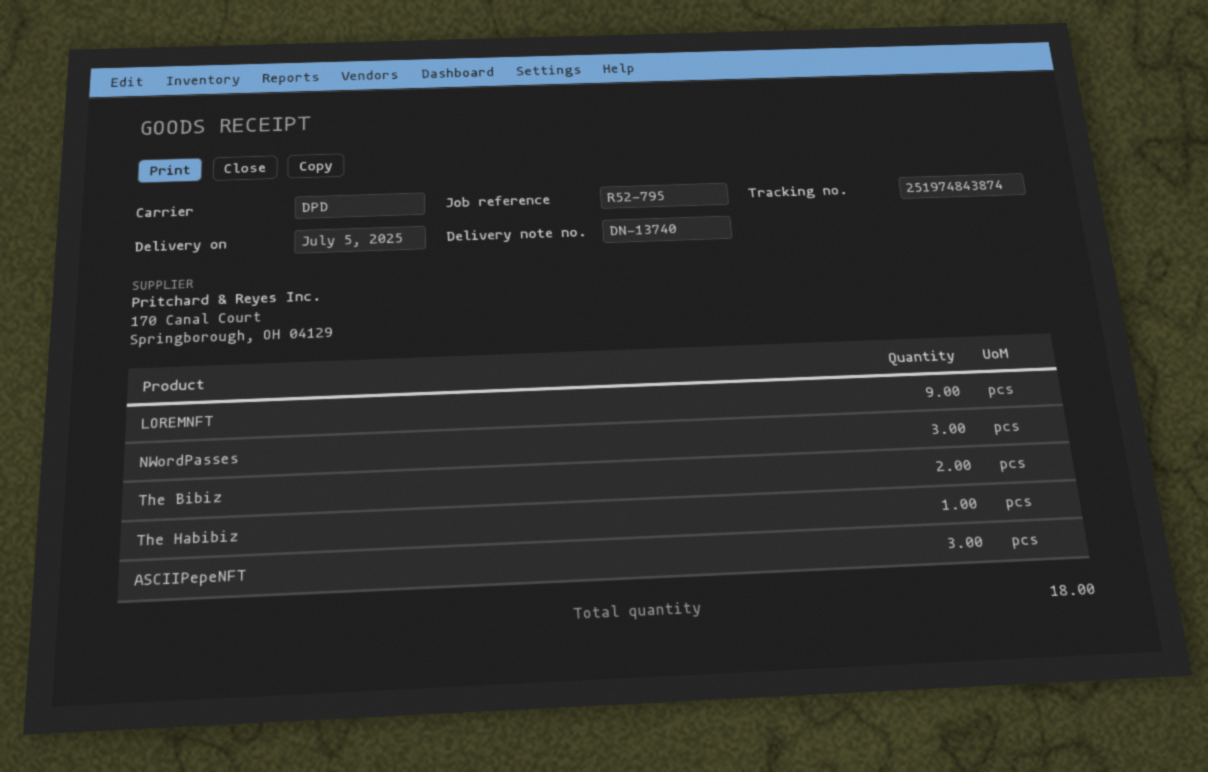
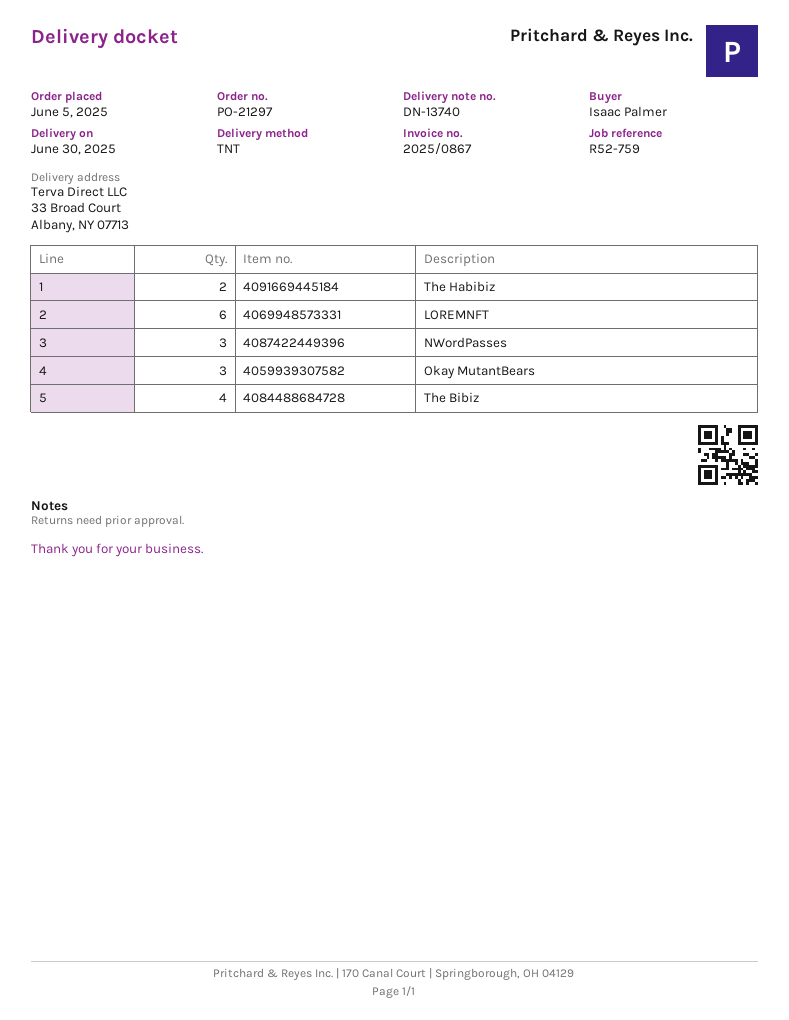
delivery date: 2025-07-05 -> 2025-06-30
reference: R52-795 -> R52-759
shipping method: DPD -> TNT
LOREMNFT: 9 -> 6
The Bibiz: 2 -> 4
The Habibiz: 1 -> 2
ASCIIPepeNFT: 3 -> none
Okay MutantBears: none -> 3

